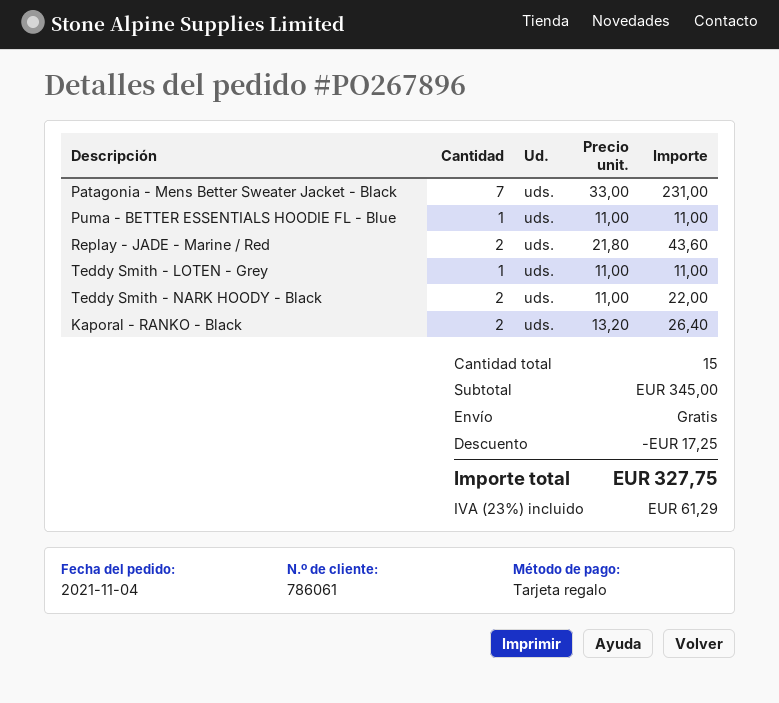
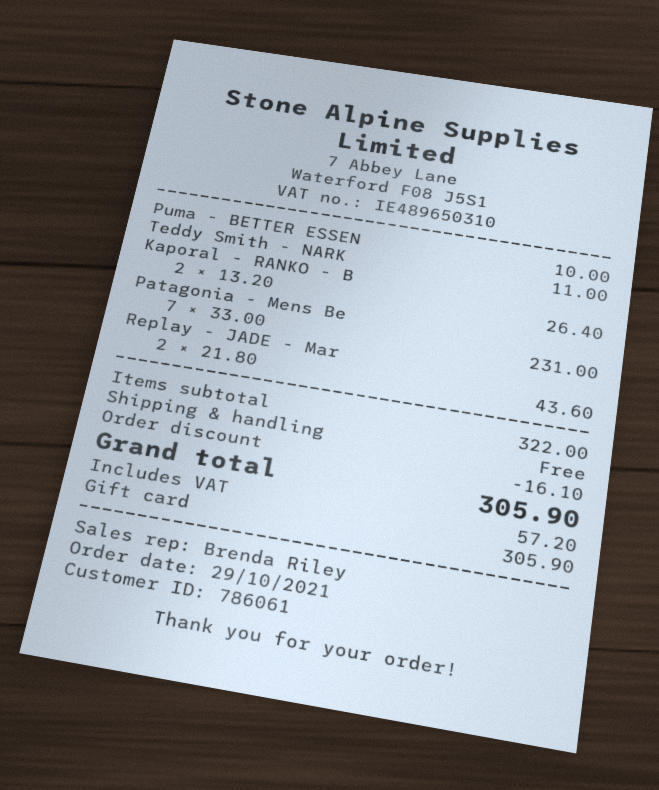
order date: 2021-11-04 -> 2021-10-29
Puma - BETTER ESSENTIALS HOODIE FL - Blue: 1 x 11.00 = 11.00 -> 1 x 10.00 = 10.00
Teddy Smith - LOTEN - Grey: 1 x 11.00 = 11.00 -> none
Teddy Smith - NARK HOODY - Black: 2 x 11.00 = 22.00 -> 1 x 11.00 = 11.00
subtotal: 345.00 -> 322.00
discount: 17.25 -> 16.10
tax: 61.29 -> 57.20
total: 327.75 -> 305.90

